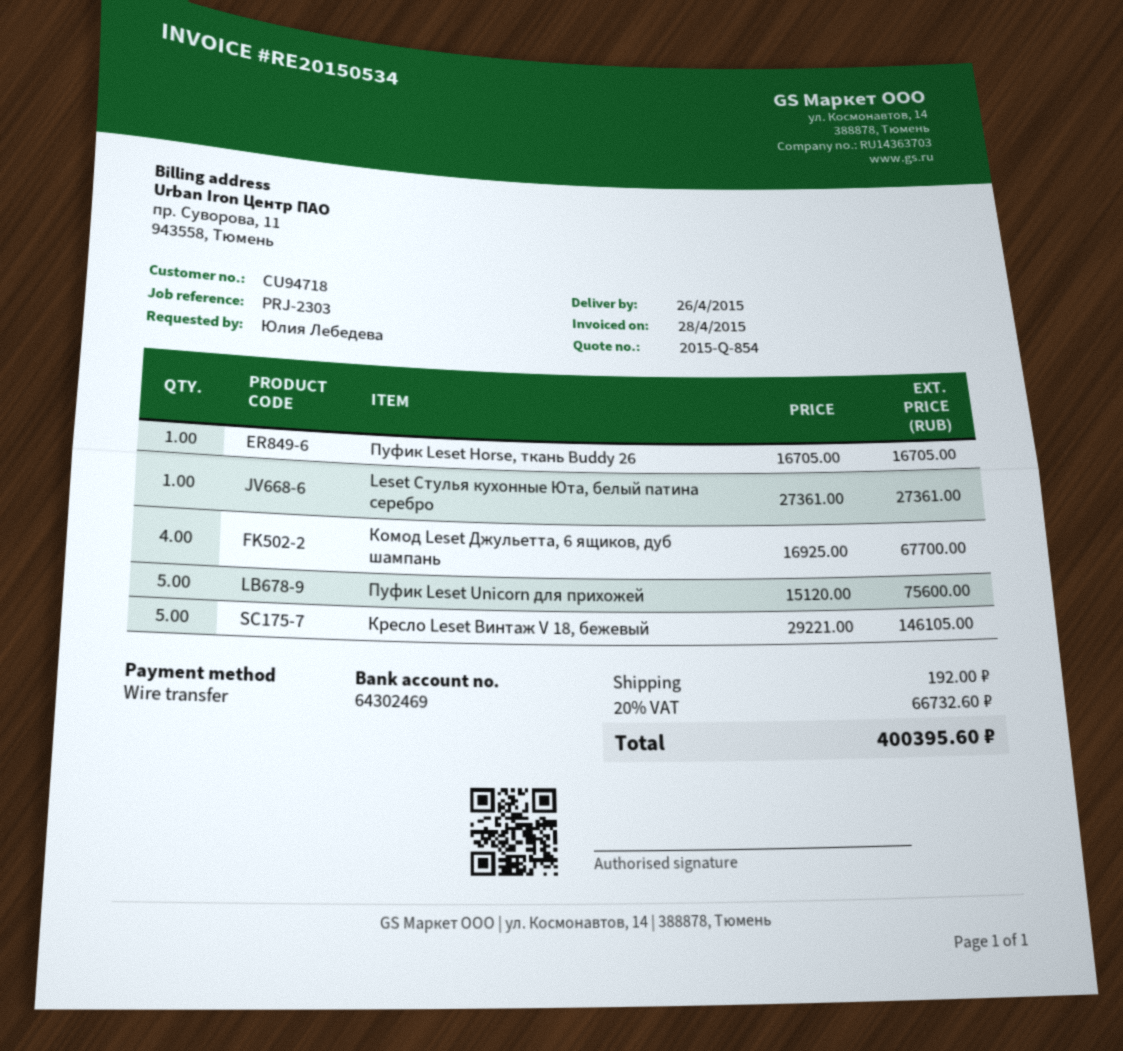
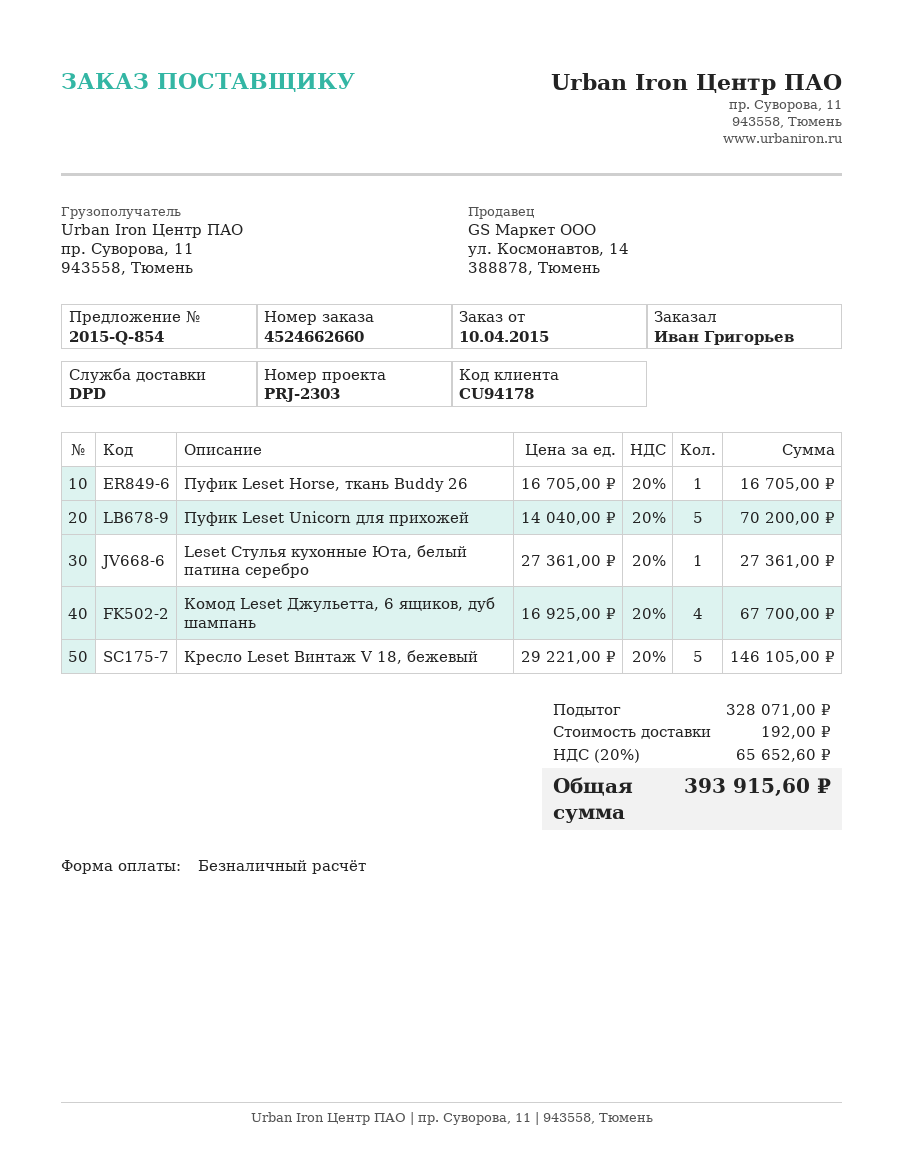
customer number: CU94718 -> CU94178
ordered by: Юлия Лебедева -> Иван Григорьев
Пуфик Leset Unicorn для прихожей: 5 x 15120.00 = 75600.00 -> 5 x 14040.00 = 70200.00
tax: 20% = 66732.60 -> 20% = 65652.60
total: 400395.60 -> 393915.60

